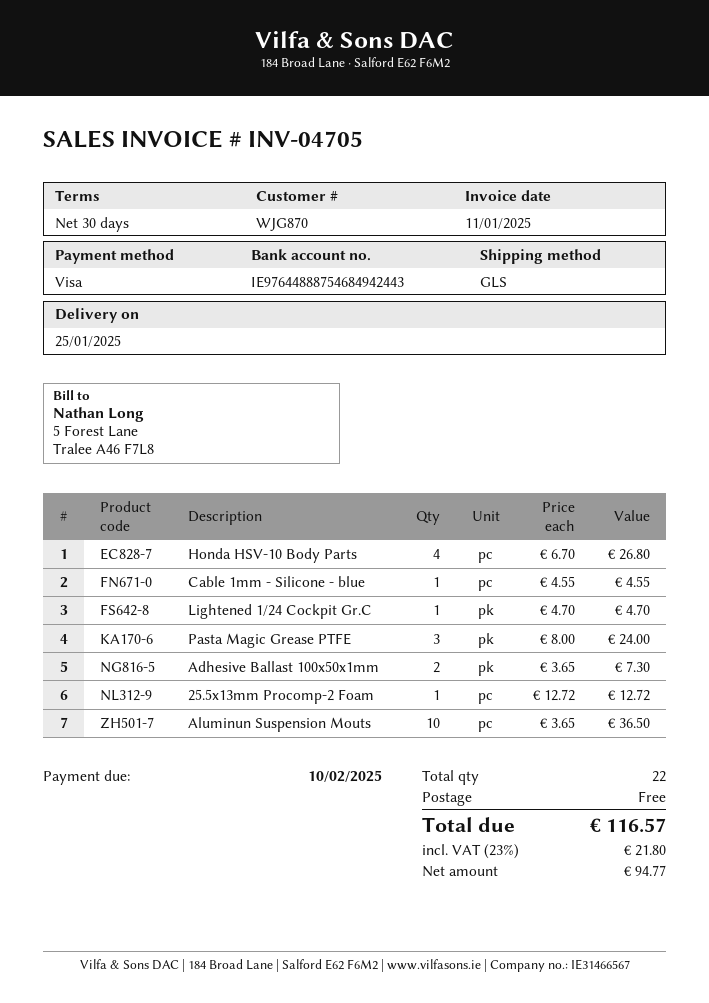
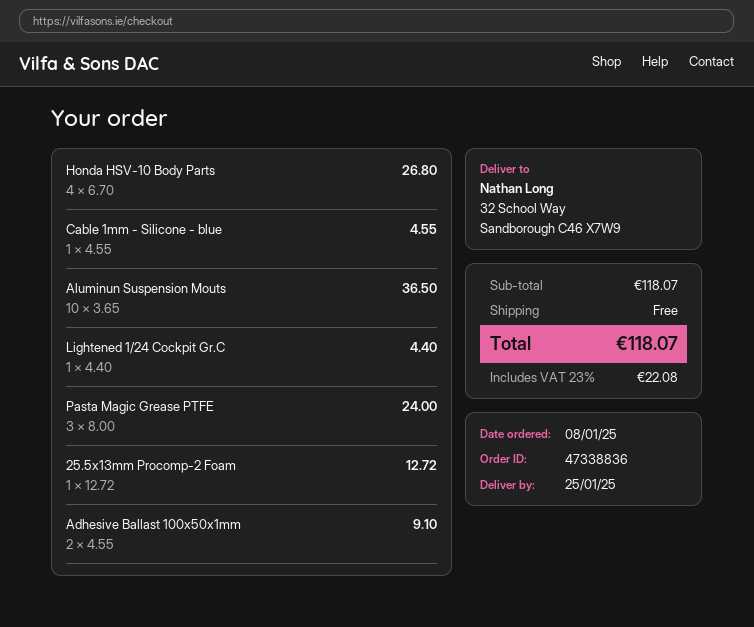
Lightened 1/24 Cockpit Gr.C: 1 x 4.70 = 4.70 -> 1 x 4.40 = 4.40
Adhesive Ballast 100x50x1mm: 2 x 3.65 = 7.30 -> 2 x 4.55 = 9.10
tax: 23% = 21.80 -> 23% = 22.08
total: 116.57 -> 118.07

